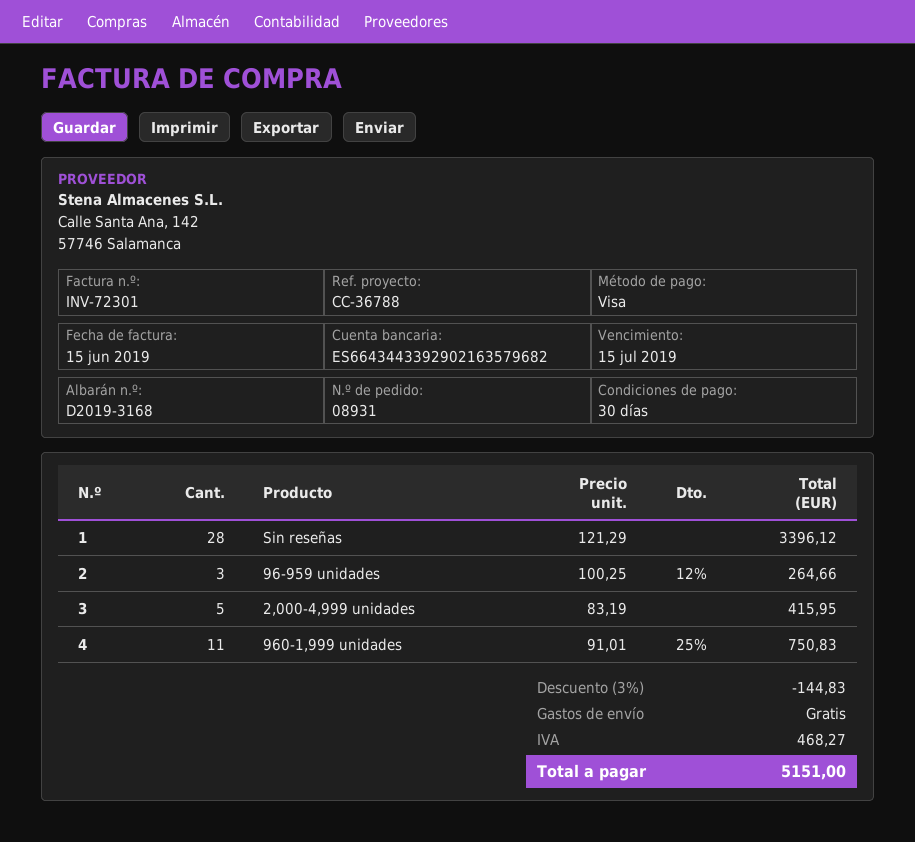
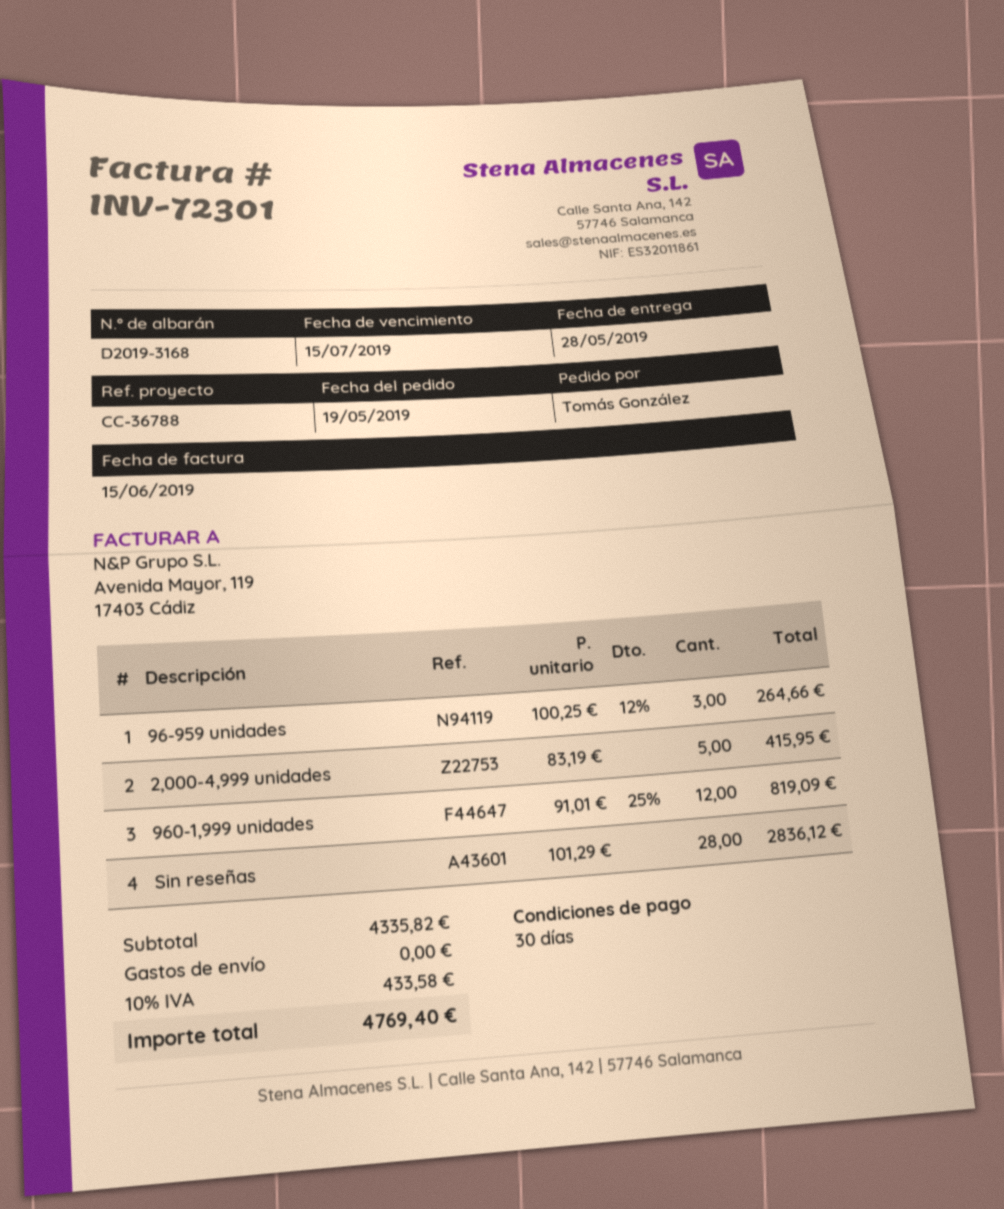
Sin reseñas: 28 x 121.29 = 3396.12 -> 28 x 101.29 = 2836.12
960-1,999 unidades: 11 x 91.01 - 25% = 750.83 -> 12 x 91.01 - 25% = 819.09
discount: 3% = 144.83 -> none
tax: 468.27 -> 433.58
total: 5151.00 -> 4769.40

